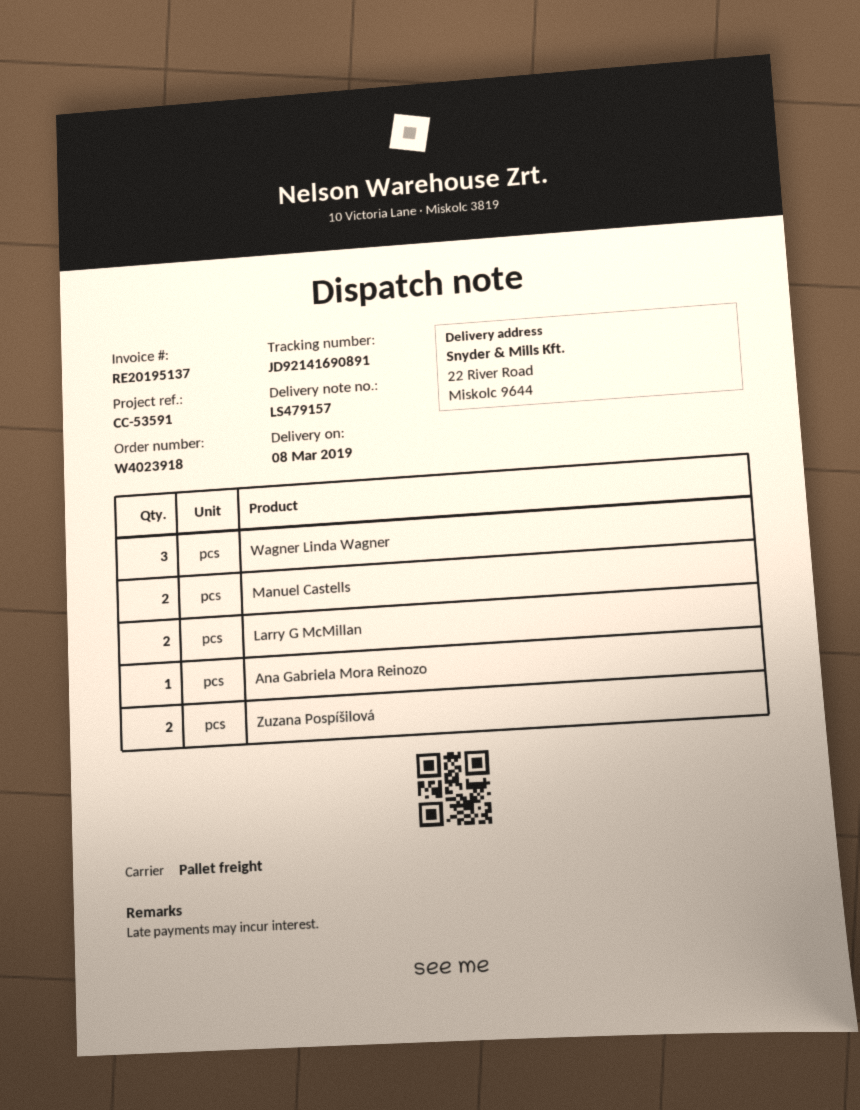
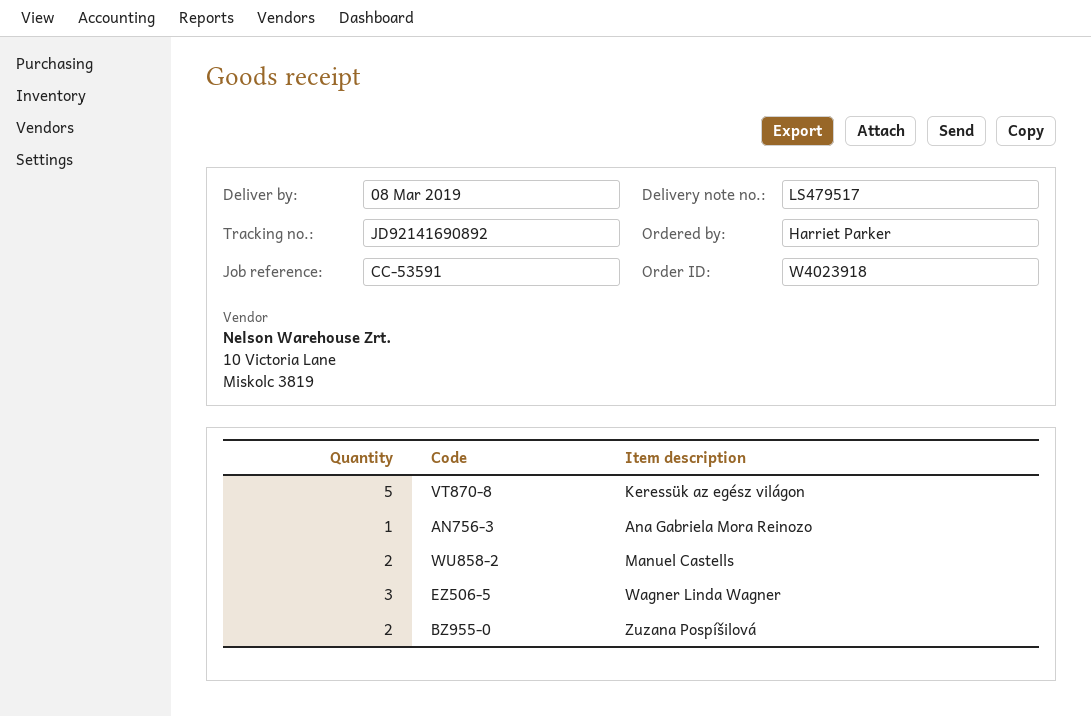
delivery note number: LS479157 -> LS479517
tracking number: JD92141690891 -> JD92141690892
Larry G McMillan: 2 -> none
Keressük az egész világon: none -> 5

